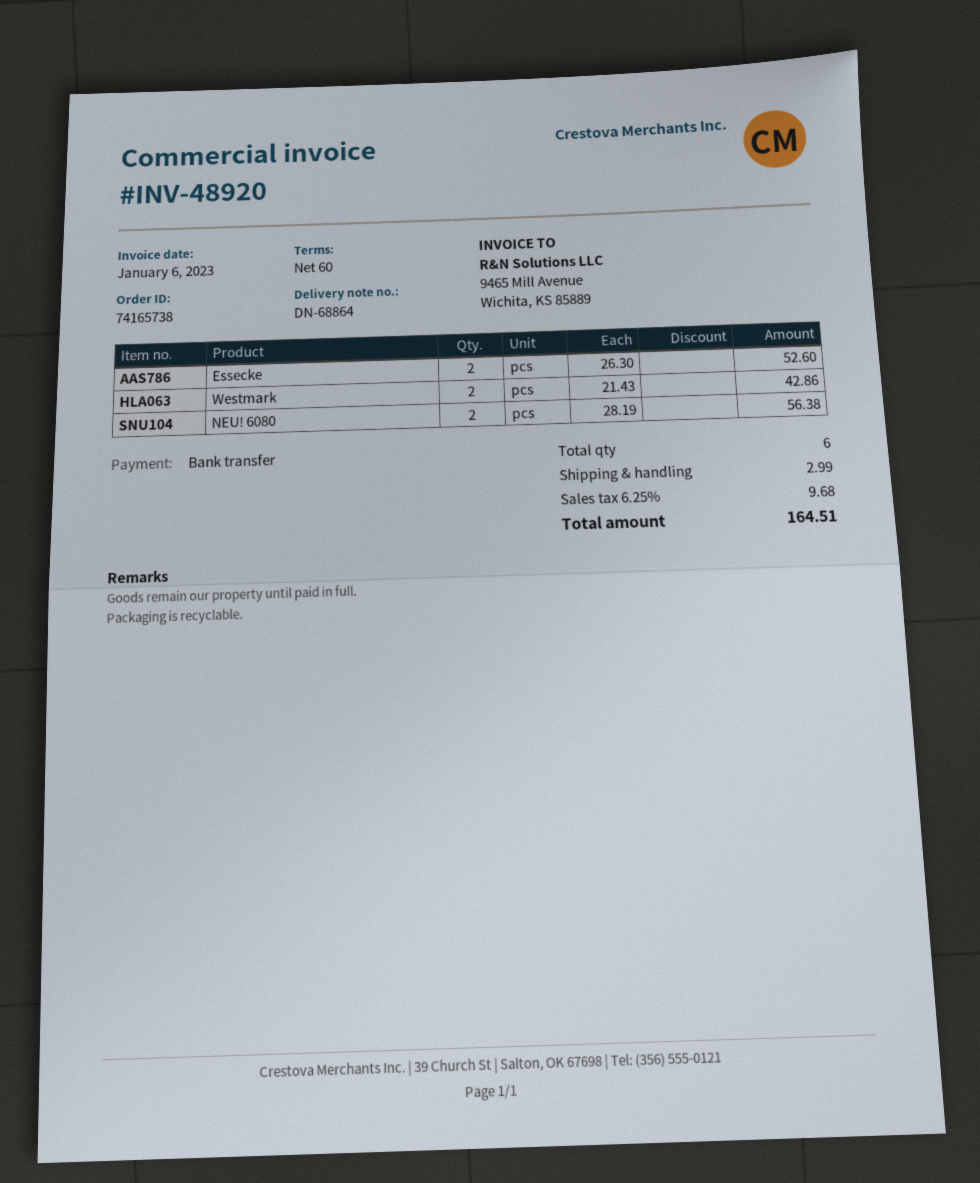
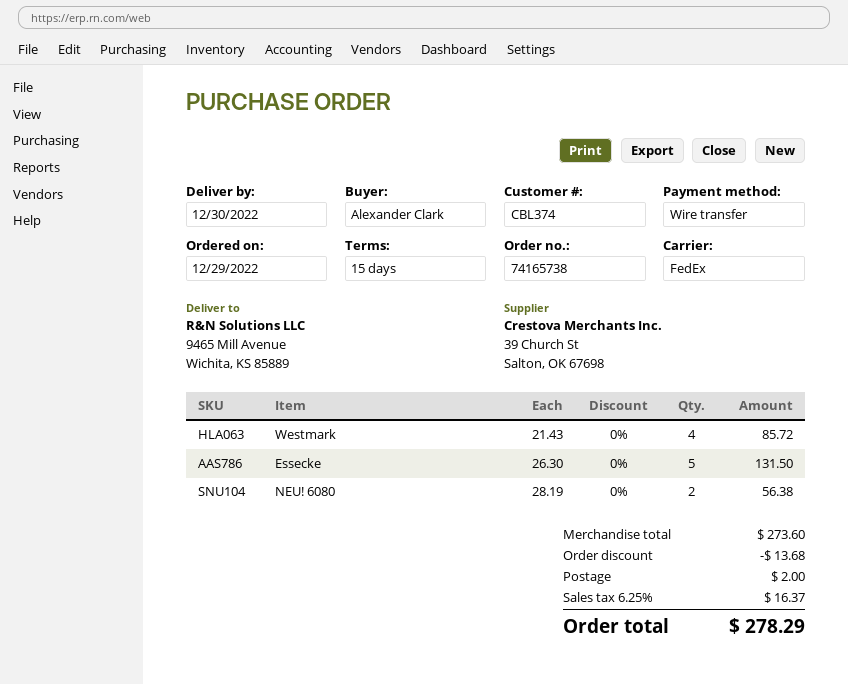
payment terms: 60 days -> 15 days
Essecke: 2 x 26.30 = 52.60 -> 5 x 26.30 = 131.50
Westmark: 2 x 21.43 = 42.86 -> 4 x 21.43 = 85.72
discount: none -> 13.68
shipping: 2.99 -> 2.00
tax: 6.25% = 9.68 -> 6.25% = 16.37
total: 164.51 -> 278.29

